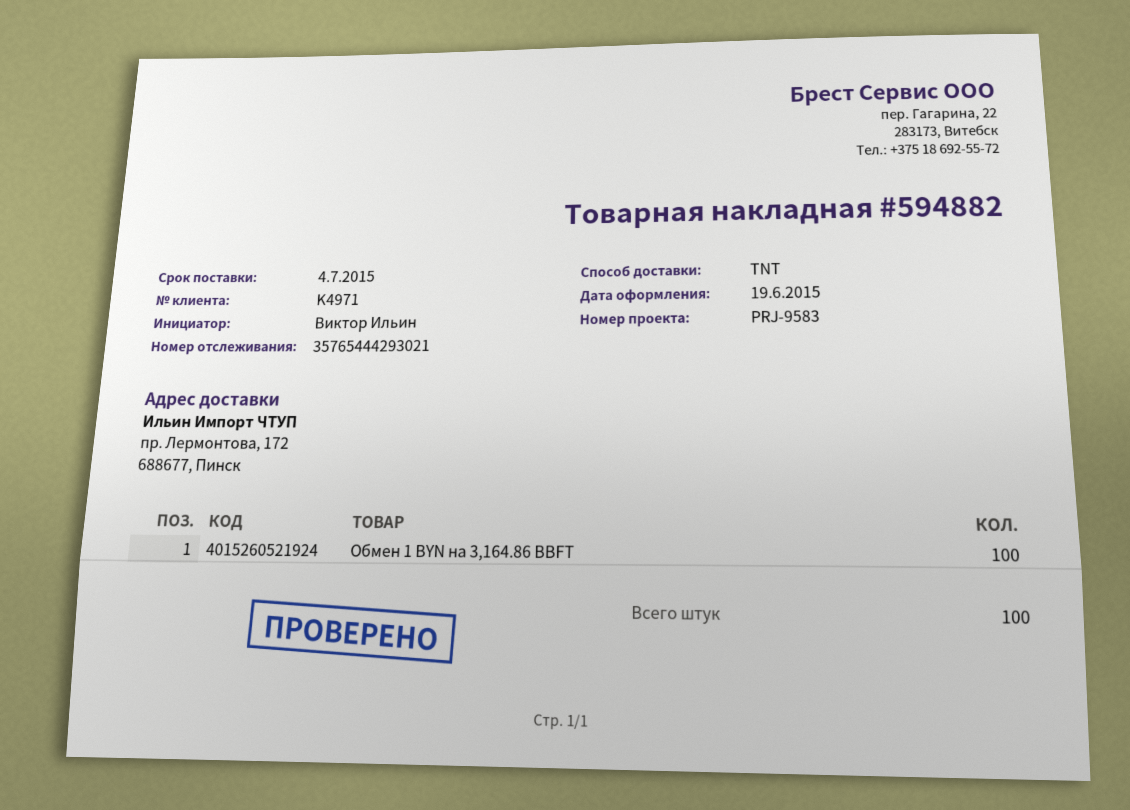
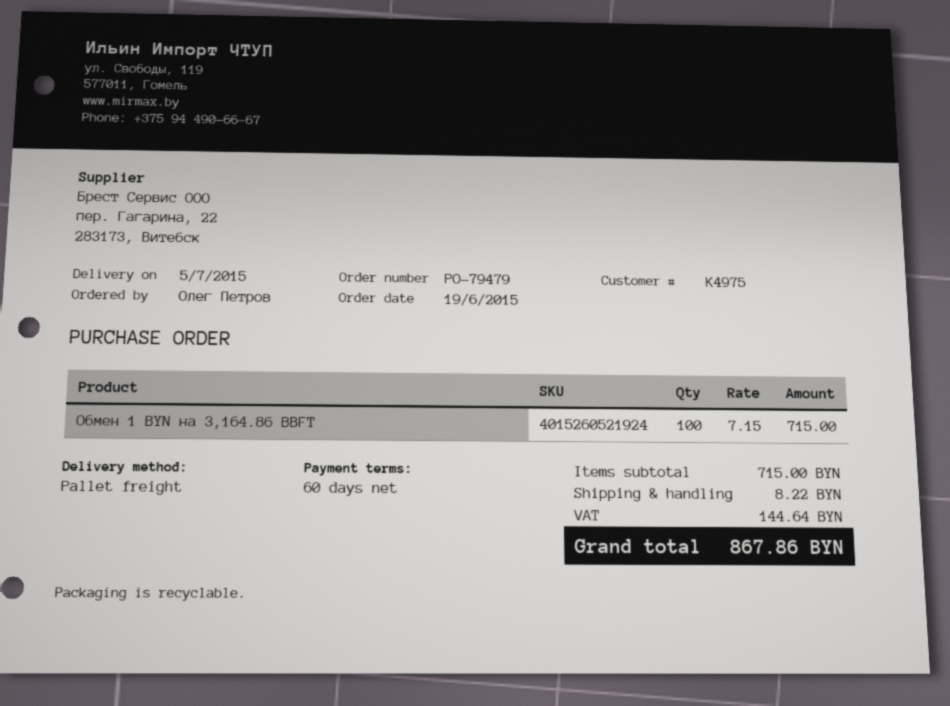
delivery date: 2015-07-04 -> 2015-07-05
customer number: K4971 -> K4975
ordered by: Виктор Ильин -> Олег Петров
shipping method: TNT -> pallet freight

